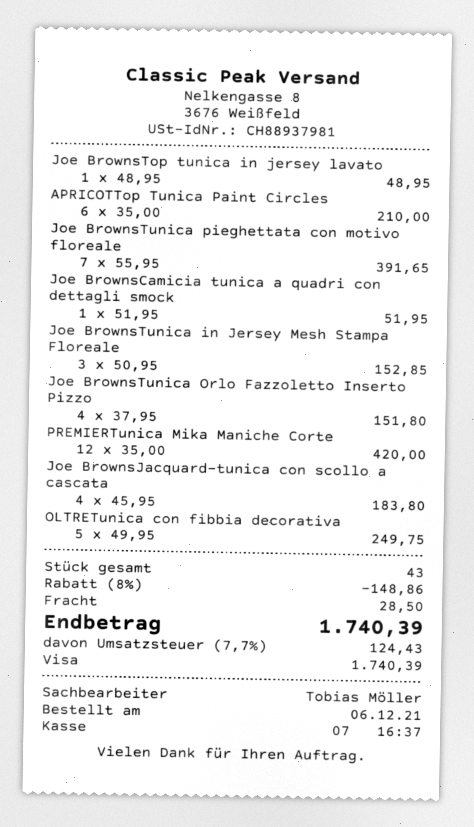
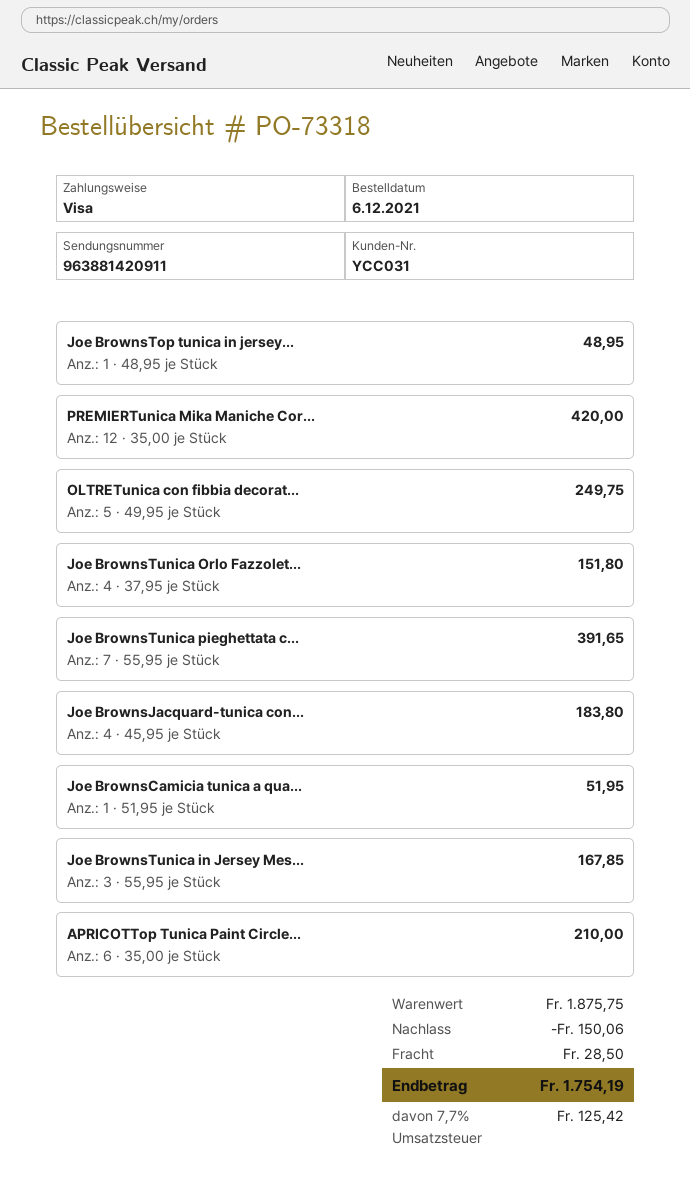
Joe BrownsTunica in Jersey Mesh Stampa Floreale: 3 x 50.95 = 152.85 -> 3 x 55.95 = 167.85
discount: 148.86 -> 150.06
tax: 7.7% = 124.43 -> 7.7% = 125.42
total: 1740.39 -> 1754.19

